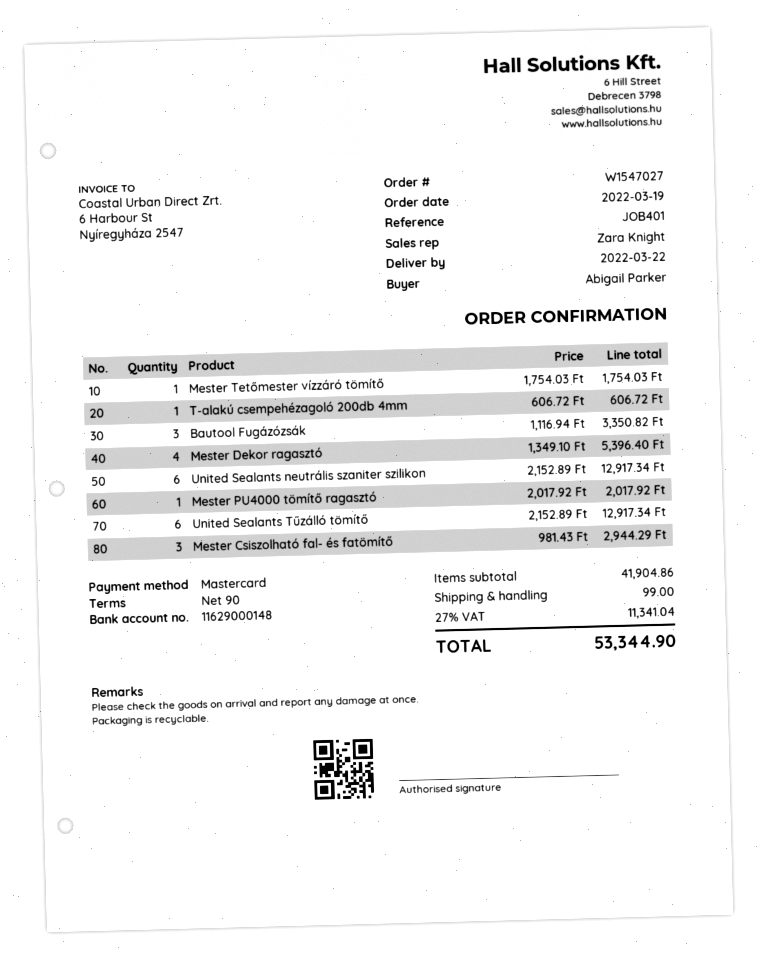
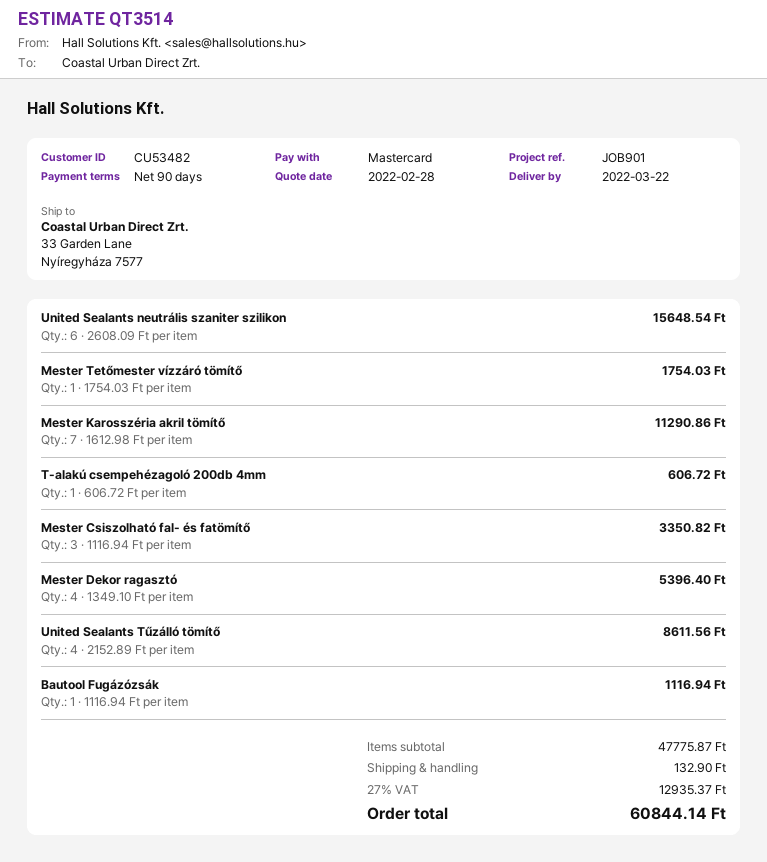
reference: JOB401 -> JOB901
Bautool Fugázózsák: 3 x 1116.94 = 3350.82 -> 1 x 1116.94 = 1116.94
United Sealants neutrális szaniter szilikon: 6 x 2152.89 = 12917.34 -> 6 x 2608.09 = 15648.54
Mester PU4000 tömítő ragasztó: 1 x 2017.92 = 2017.92 -> none
United Sealants Tűzálló tömítő: 6 x 2152.89 = 12917.34 -> 4 x 2152.89 = 8611.56
Mester Csiszolható fal- és fatömítő: 3 x 981.43 = 2944.29 -> 3 x 1116.94 = 3350.82
Mester Karosszéria akril tömítő: none -> 7 x 1612.98 = 11290.86
subtotal: 41904.86 -> 47775.87
shipping: 99.00 -> 132.90
tax: 27% = 11341.04 -> 27% = 12935.37
total: 53344.90 -> 60844.14

